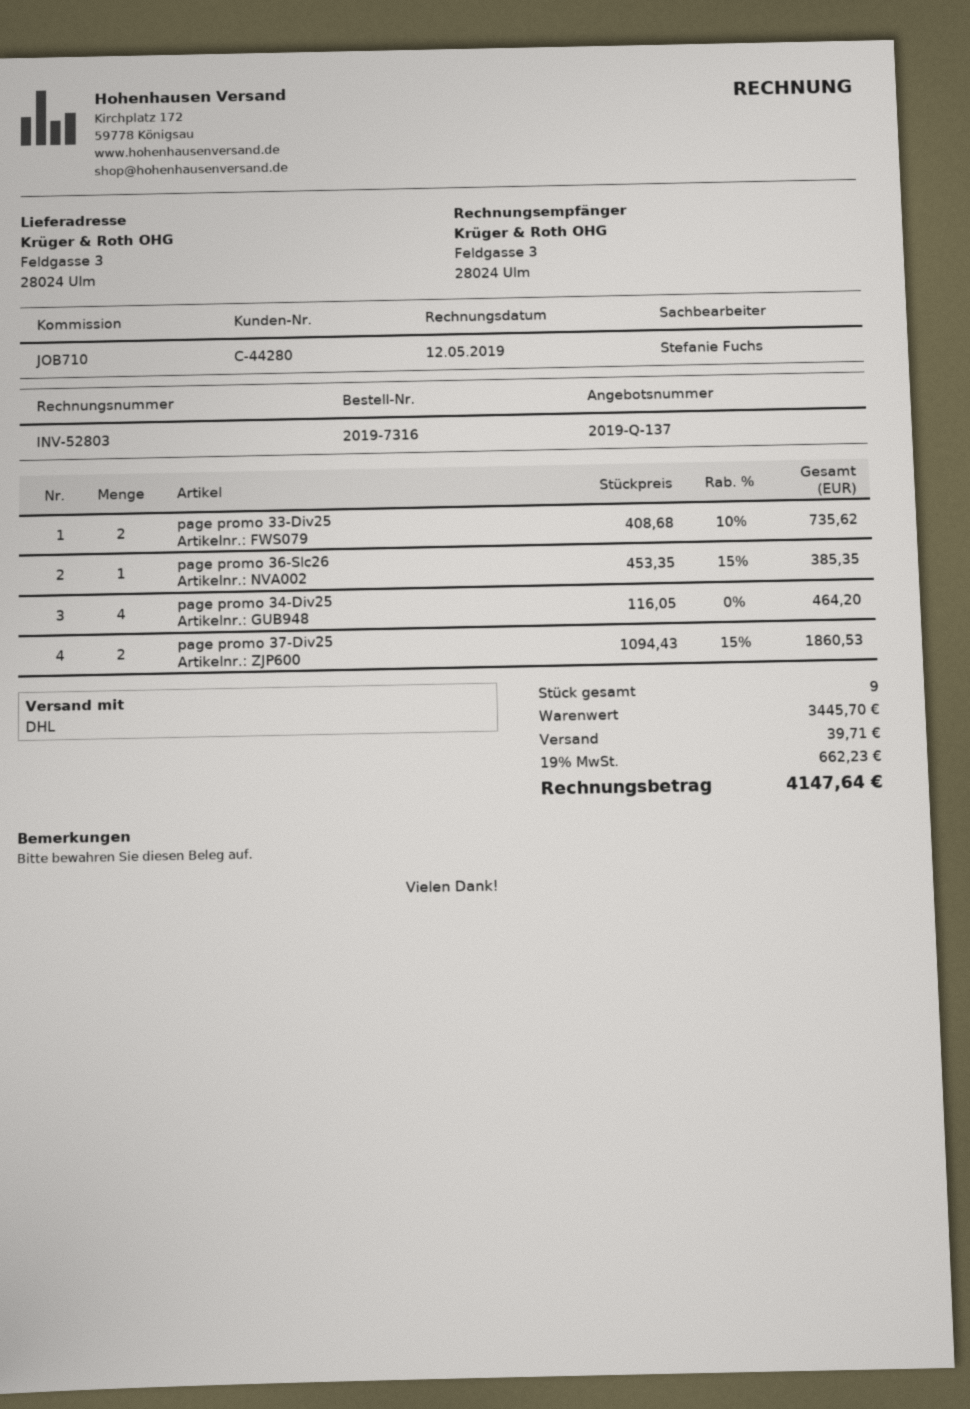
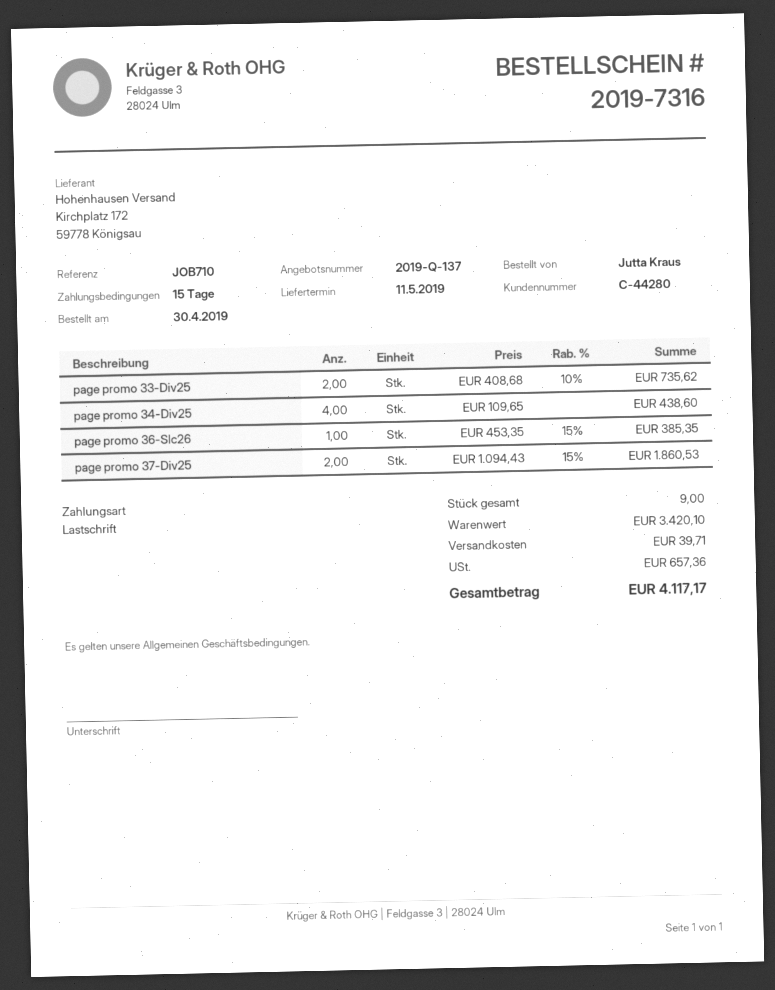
page promo 34-Div25: 4 x 116.05 = 464.20 -> 4 x 109.65 = 438.60
subtotal: 3445.70 -> 3420.10
tax: 662.23 -> 657.36
total: 4147.64 -> 4117.17

